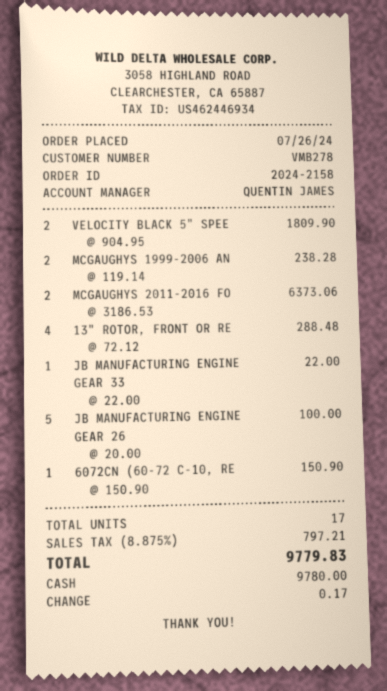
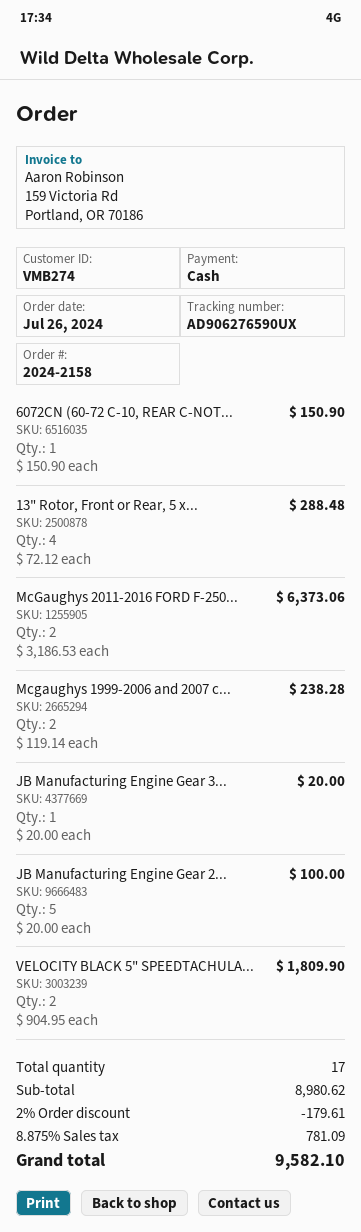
customer number: VMB278 -> VMB274
JB MANUFACTURING ENGINE GEAR 33: 1 x 22.00 = 22.00 -> 1 x 20.00 = 20.00
discount: none -> 2% = 179.61
tax: 8.875% = 797.21 -> 8.875% = 781.09
total: 9779.83 -> 9582.10

